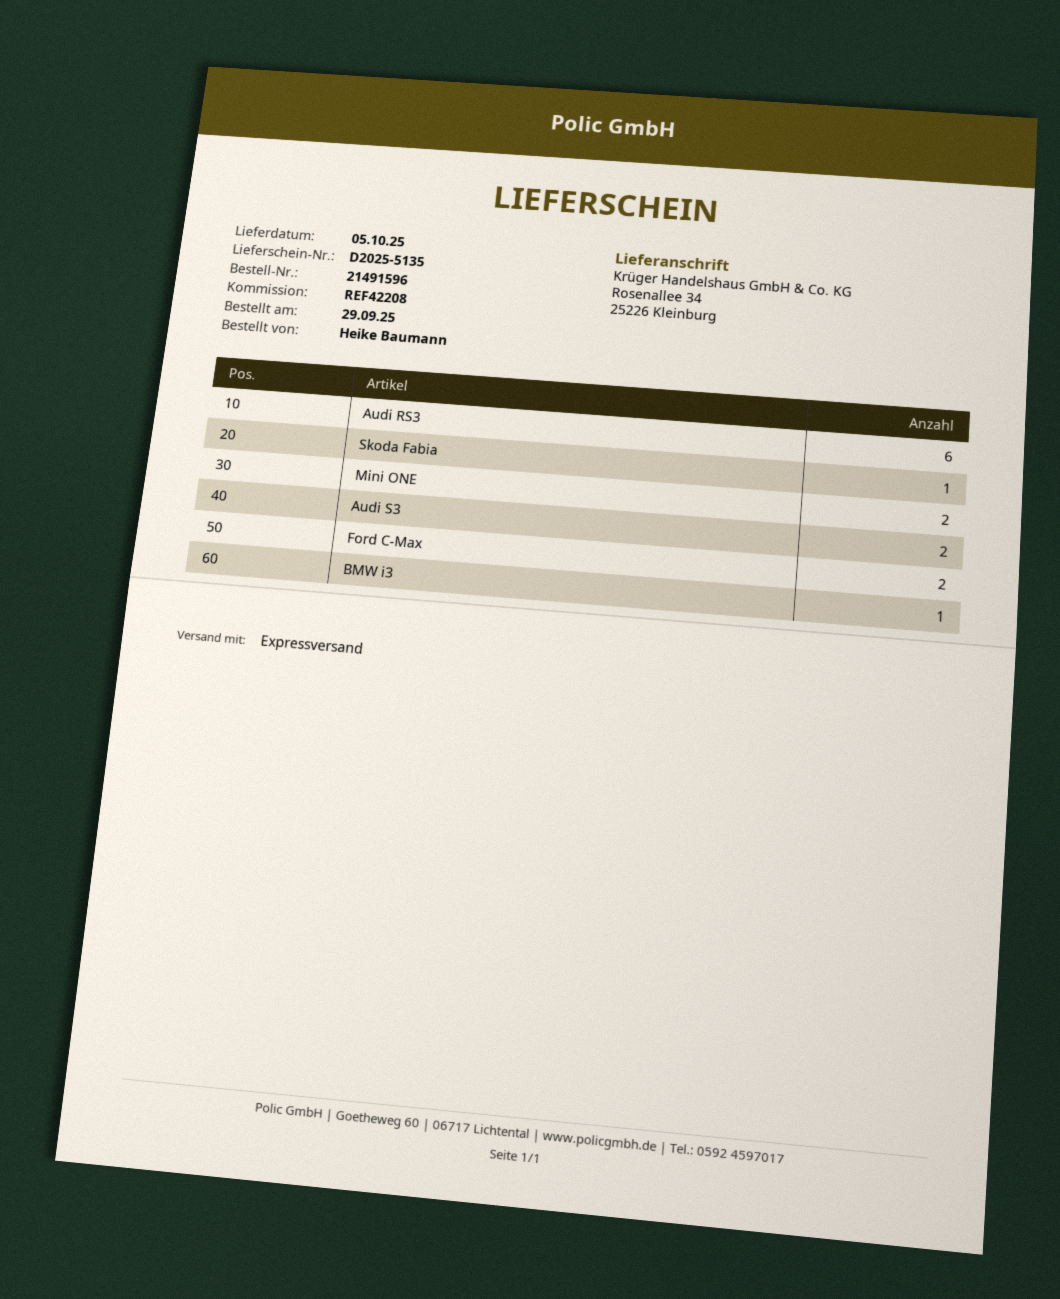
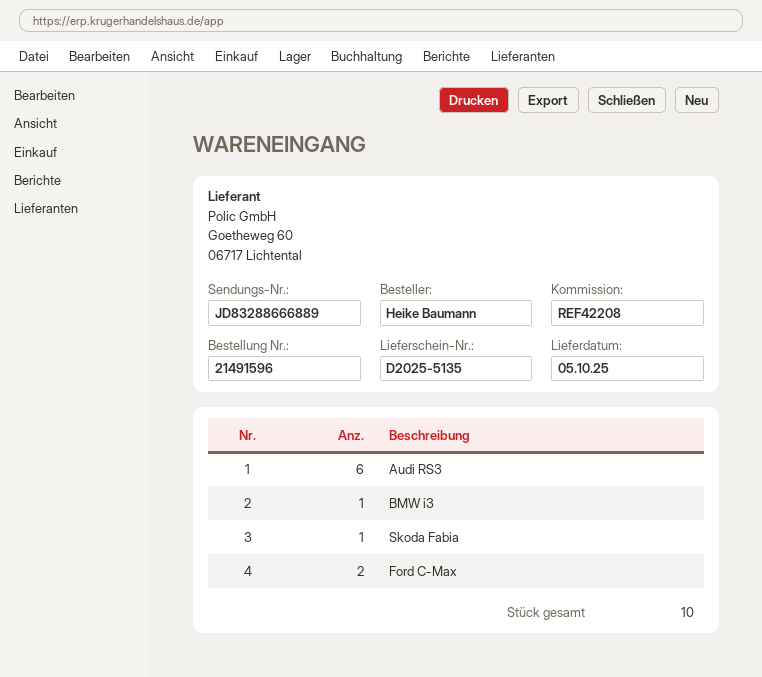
Mini ONE: 2 -> none
Audi S3: 2 -> none

